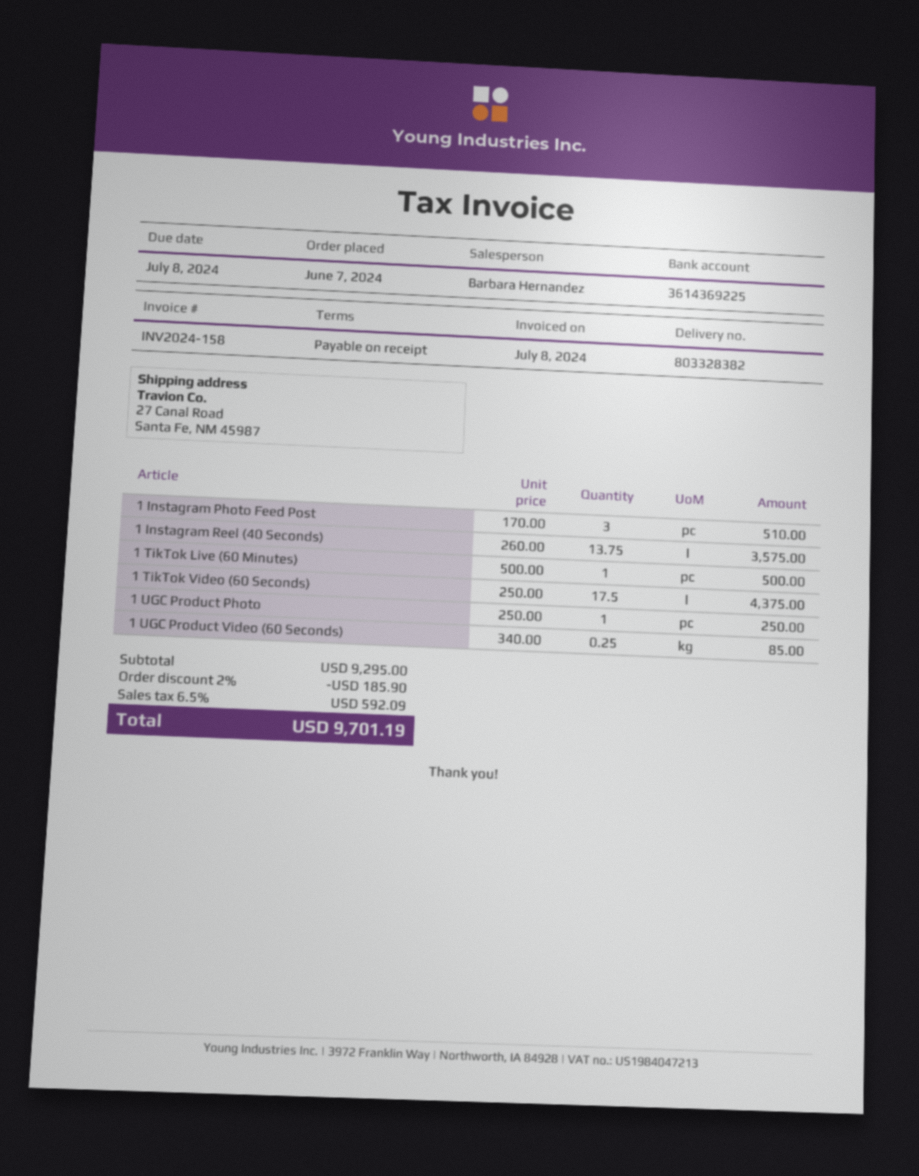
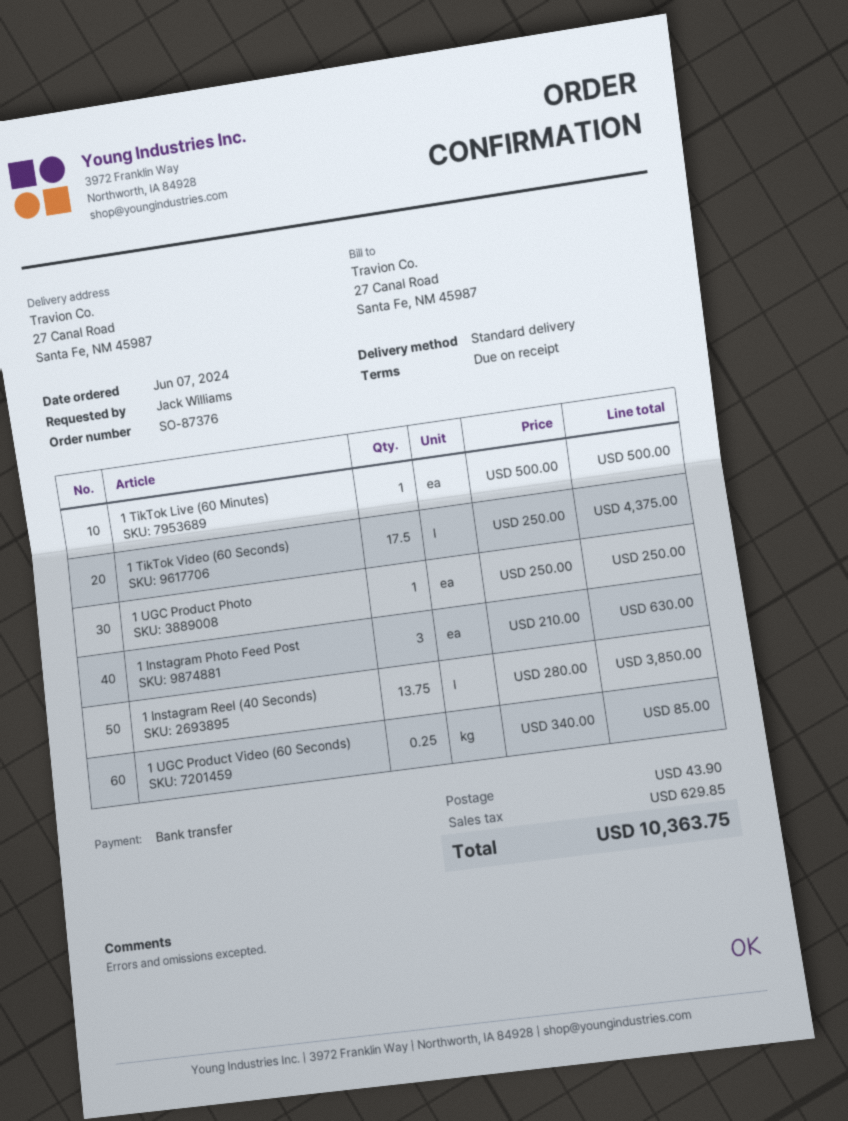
1 Instagram Photo Feed Post: 3 x 170.00 = 510.00 -> 3 x 210.00 = 630.00
1 Instagram Reel (40 Seconds): 13.75 x 260.00 = 3575.00 -> 13.75 x 280.00 = 3850.00
discount: 2% = 185.90 -> none
shipping: none -> 43.90
tax: 592.09 -> 629.85
total: 9701.19 -> 10363.75

